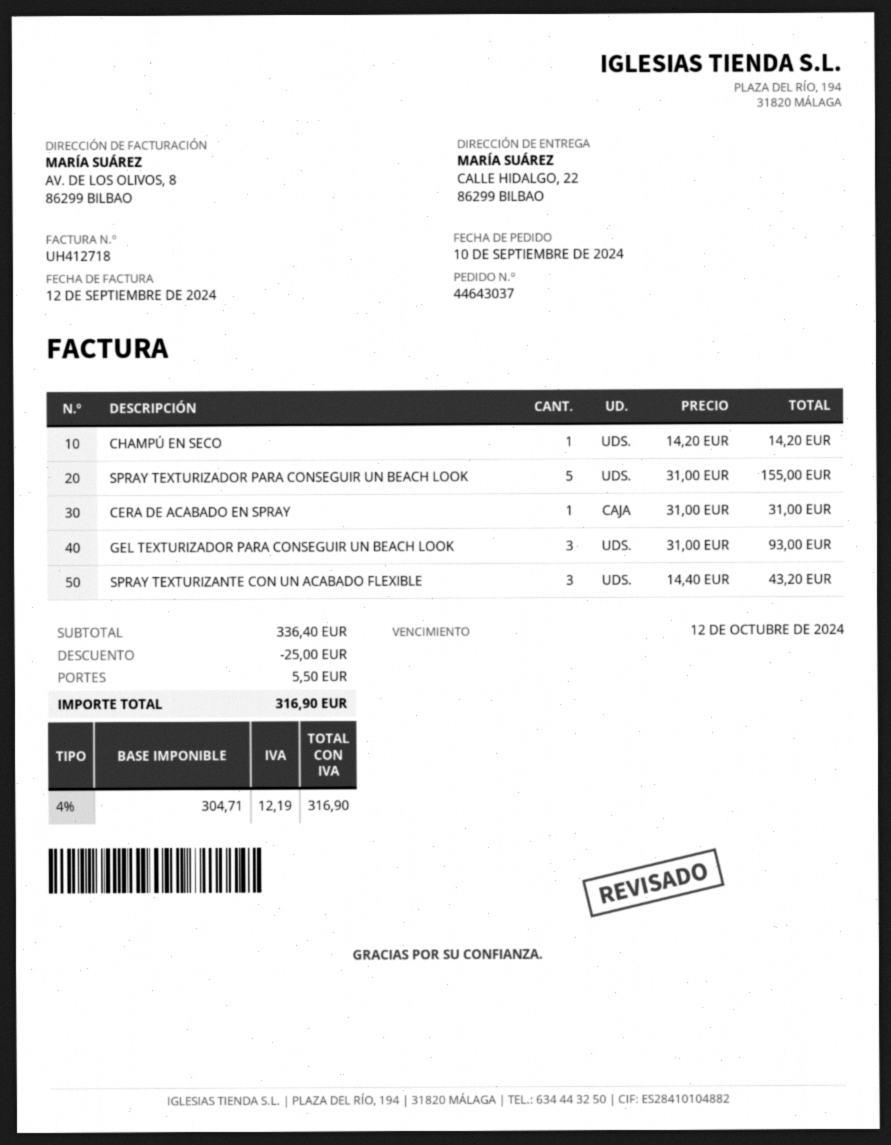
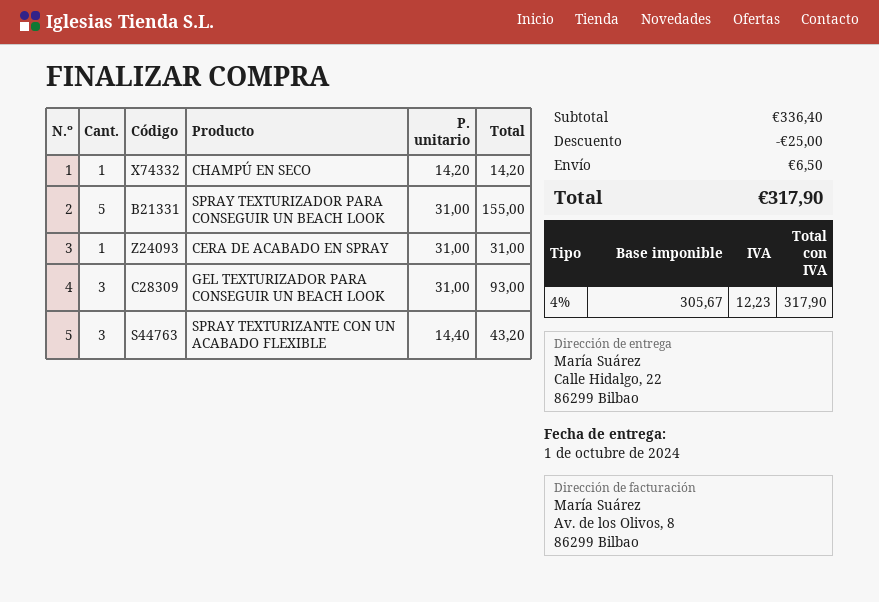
shipping: 5.50 -> 6.50
net: 304.71 -> 305.67
tax: 4% = 12.19 -> 4% = 12.23
total: 316.90 -> 317.90

